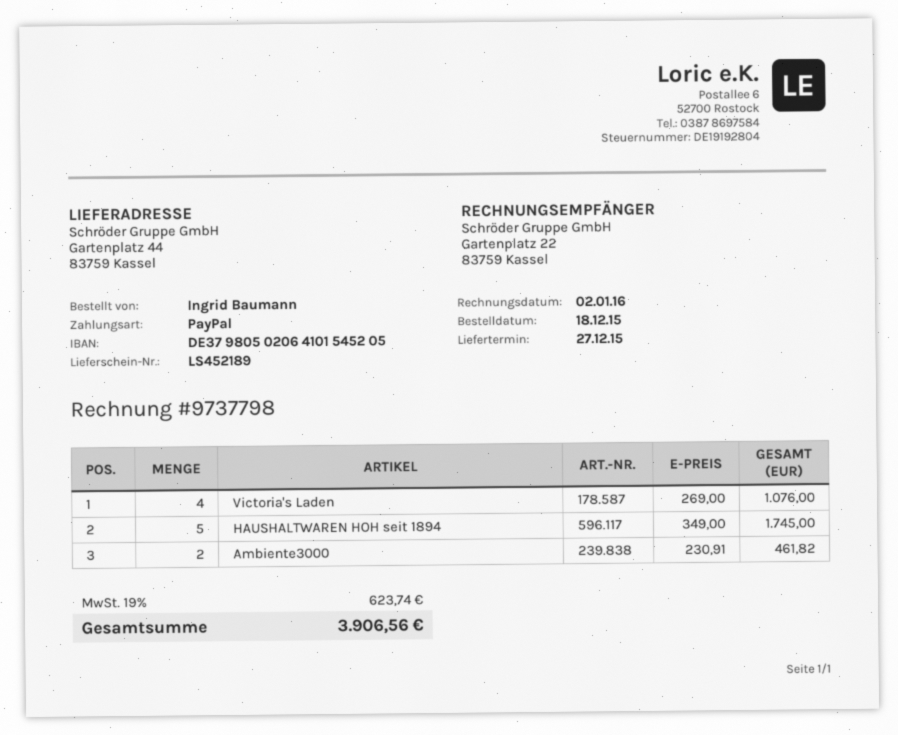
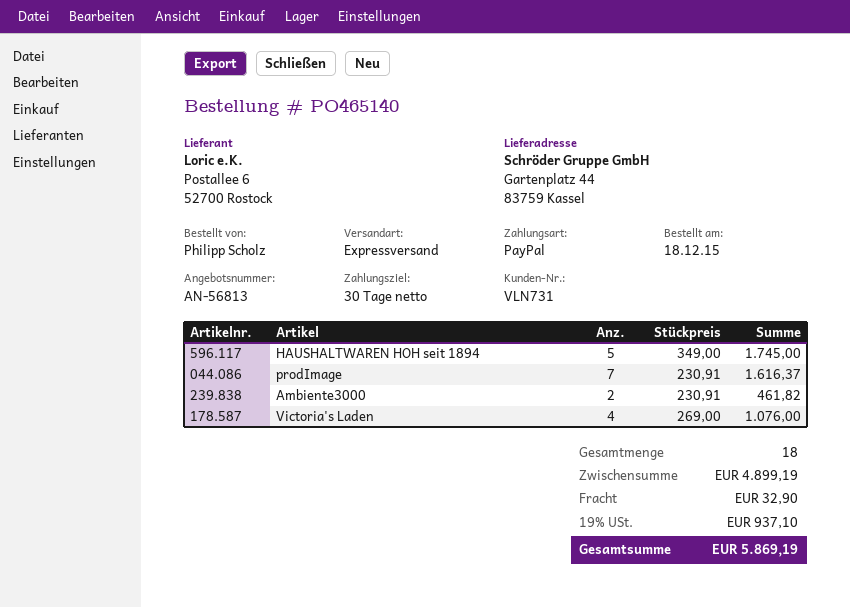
ordered by: Ingrid Baumann -> Philipp Scholz
prodImage: none -> 7 x 230.91 = 1616.37
shipping: none -> 32.90
tax: 19% = 623.74 -> 19% = 937.10
total: 3906.56 -> 5869.19

